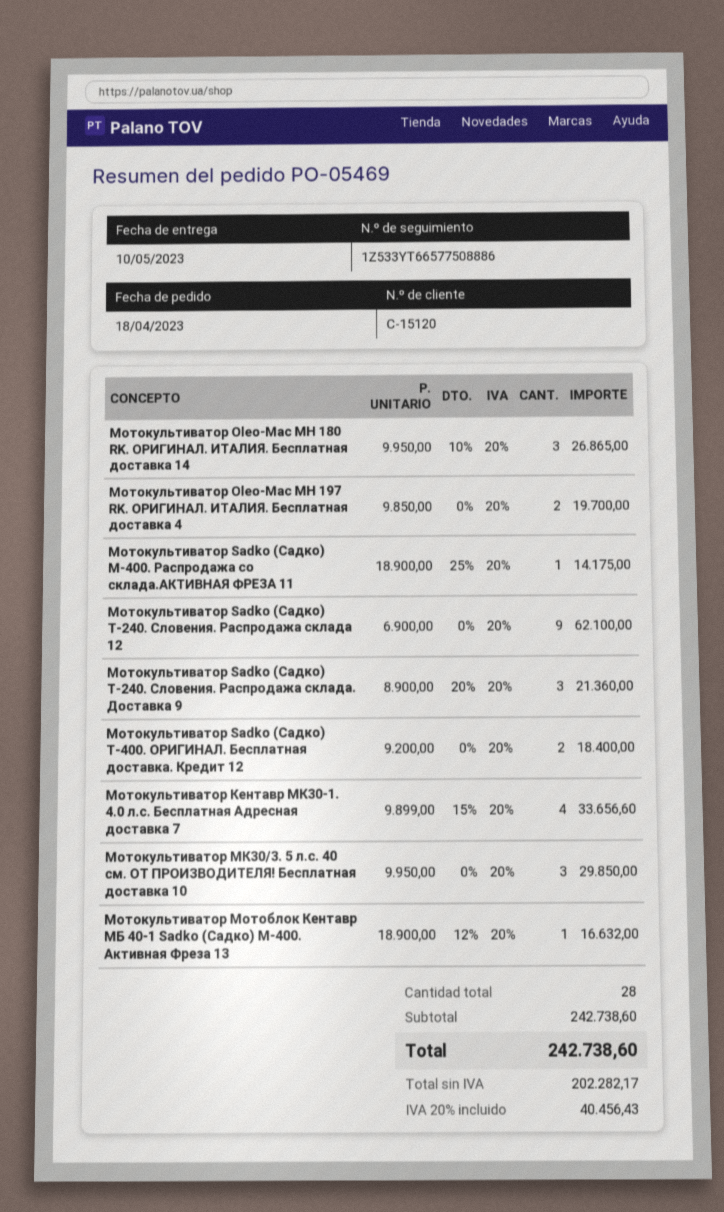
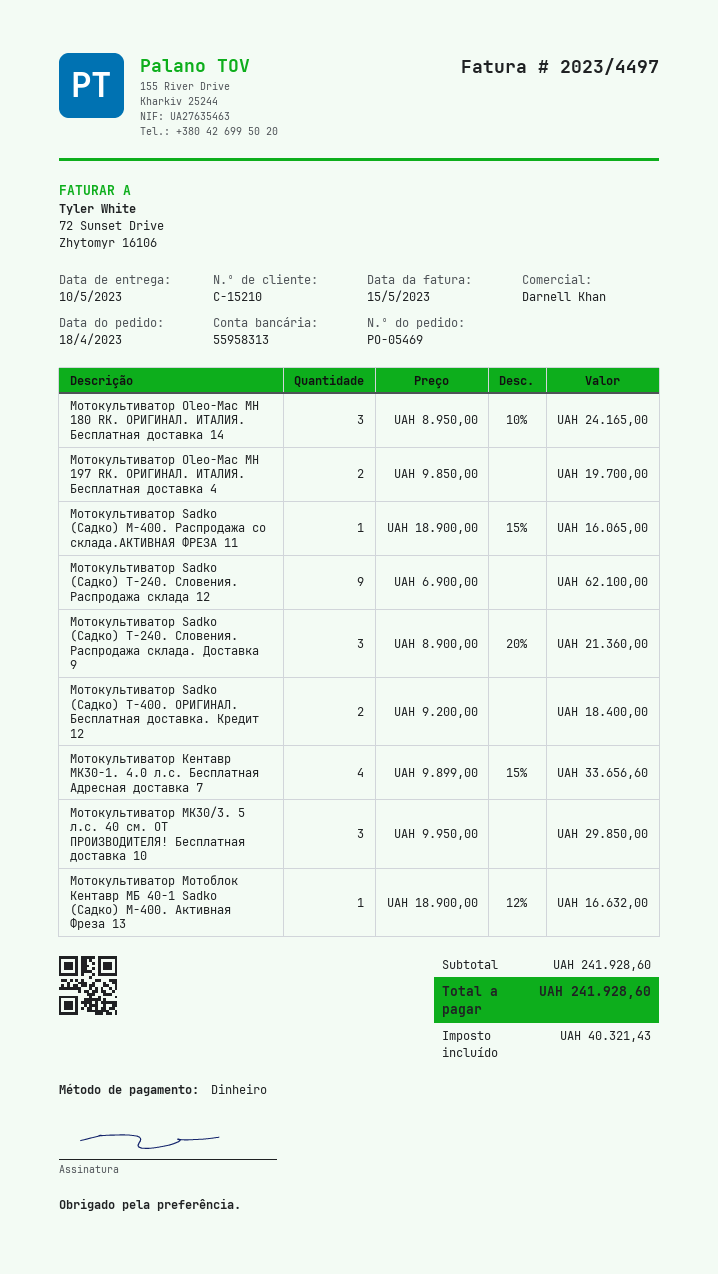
customer number: C-15120 -> C-15210
Мотокультиватор Oleo-Mac MH 180 RK. ОРИГИНАЛ. ИТАЛИЯ. Бесплатная доставка 14: 3 x 9950.00 - 10% = 26865.00 -> 3 x 8950.00 - 10% = 24165.00
Мотокультиватор Sadko (Садко) M-400. Распродажа со склада.АКТИВНАЯ ФРЕЗА 11: 1 x 18900.00 - 25% = 14175.00 -> 1 x 18900.00 - 15% = 16065.00
subtotal: 242738.60 -> 241928.60
tax: 40456.43 -> 40321.43
total: 242738.60 -> 241928.60

